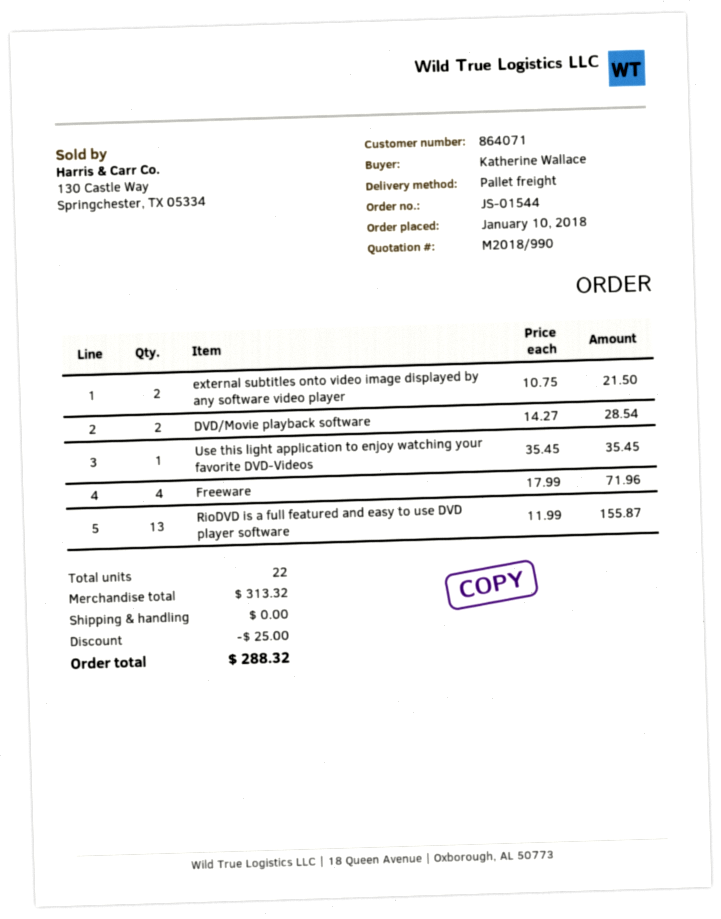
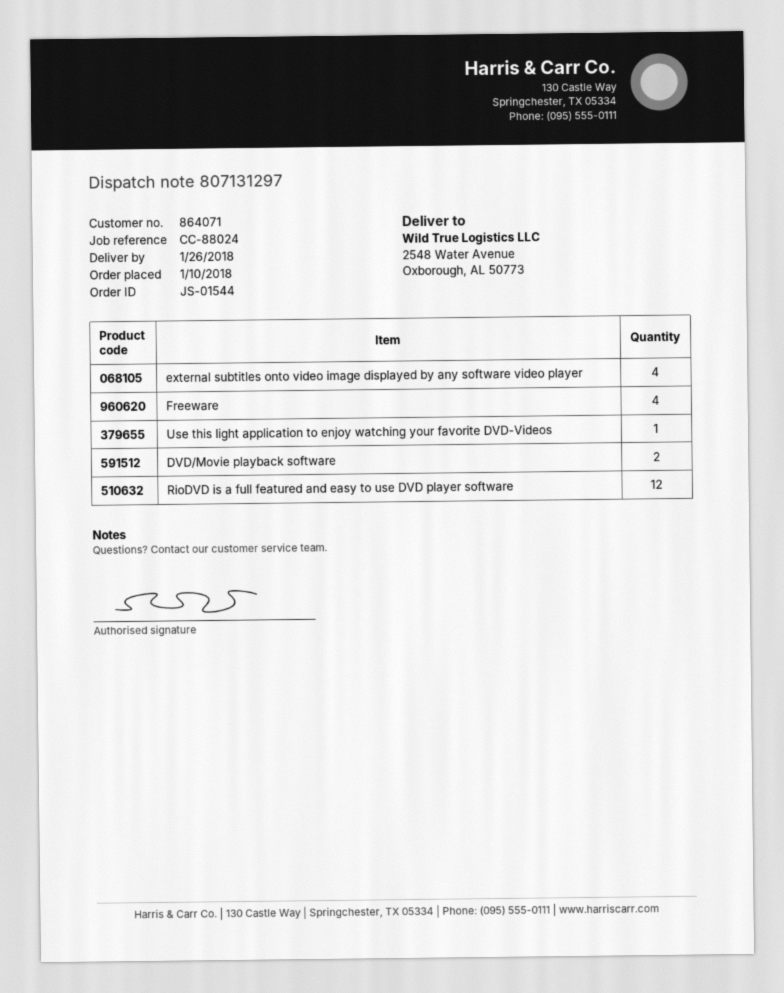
external subtitles onto video image displayed by any software video player: 2 -> 4
RioDVD is a full featured and easy to use DVD player software: 13 -> 12

